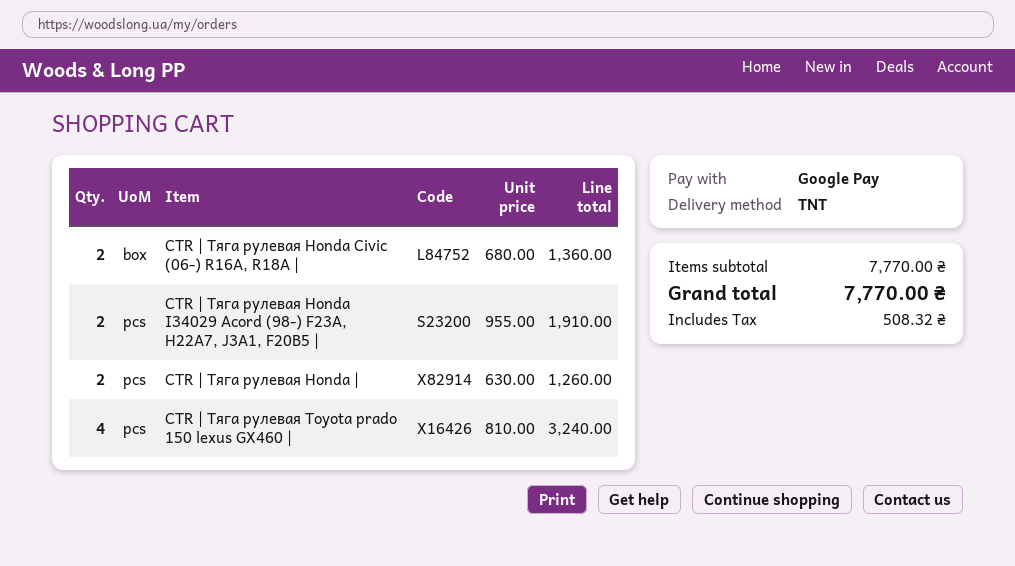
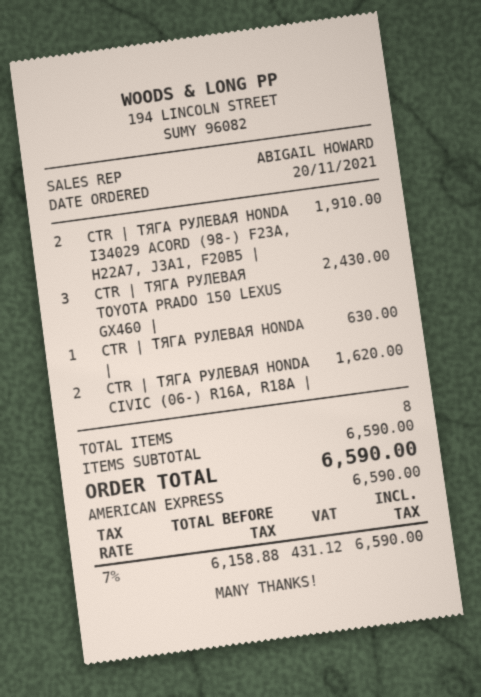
payment method: Google Pay -> American Express
CTR | Тяга рулевая Honda Civic (06-) R16A, R18A |: 2 for 1360.00 -> 2 for 1620.00
CTR | Тяга рулевая Honda |: 2 for 1260.00 -> 1 for 630.00
CTR | Тяга рулевая Toyota prado 150 lexus GX460 |: 4 for 3240.00 -> 3 for 2430.00
subtotal: 7770.00 -> 6590.00
tax: 508.32 -> 431.12
total: 7770.00 -> 6590.00

